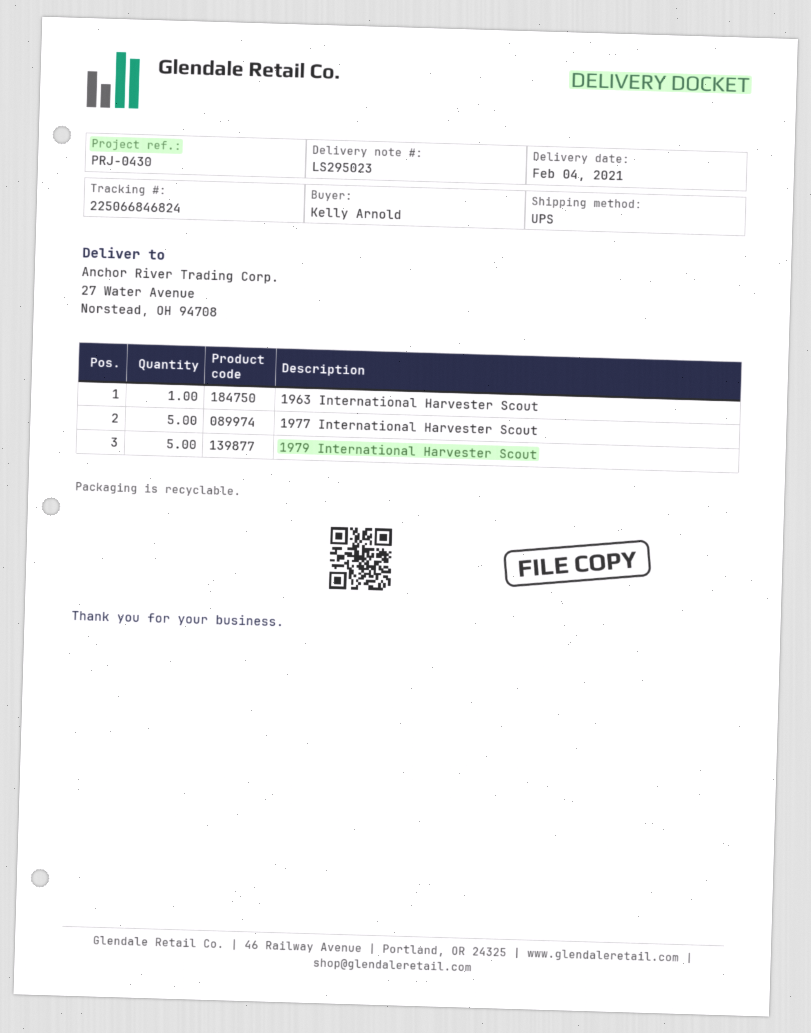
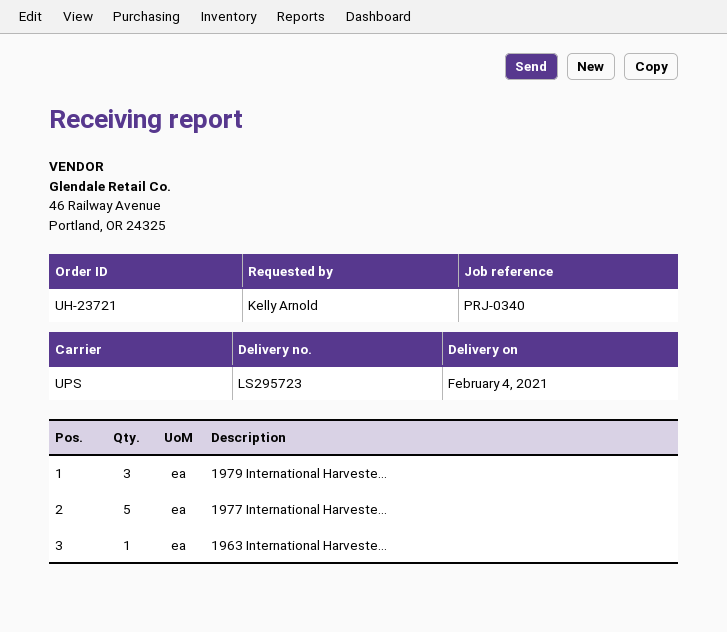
delivery note number: LS295023 -> LS295723
reference: PRJ-0430 -> PRJ-0340
1979 International Harvester Scout: 5 -> 3

